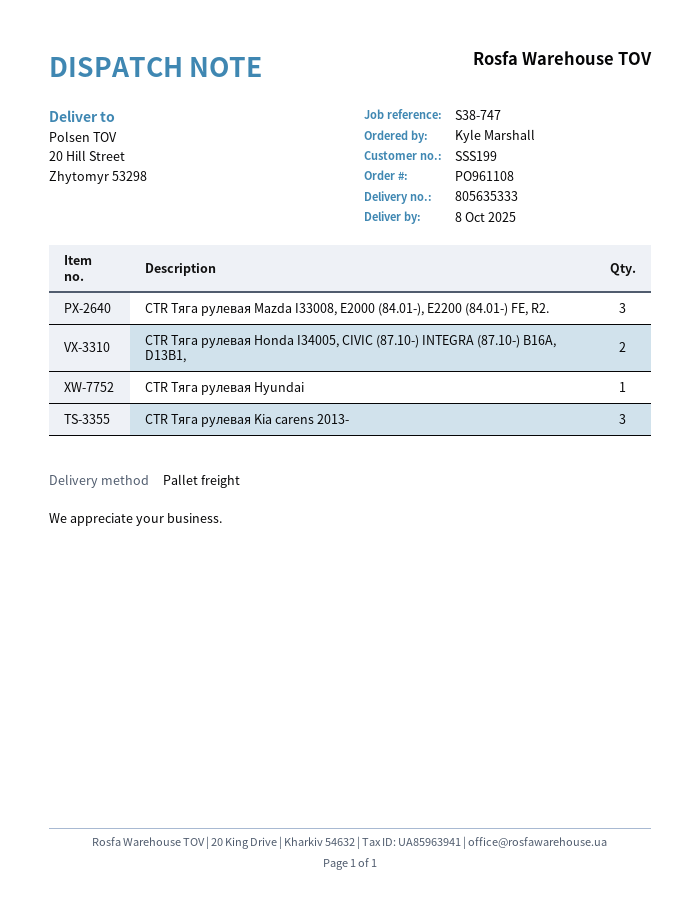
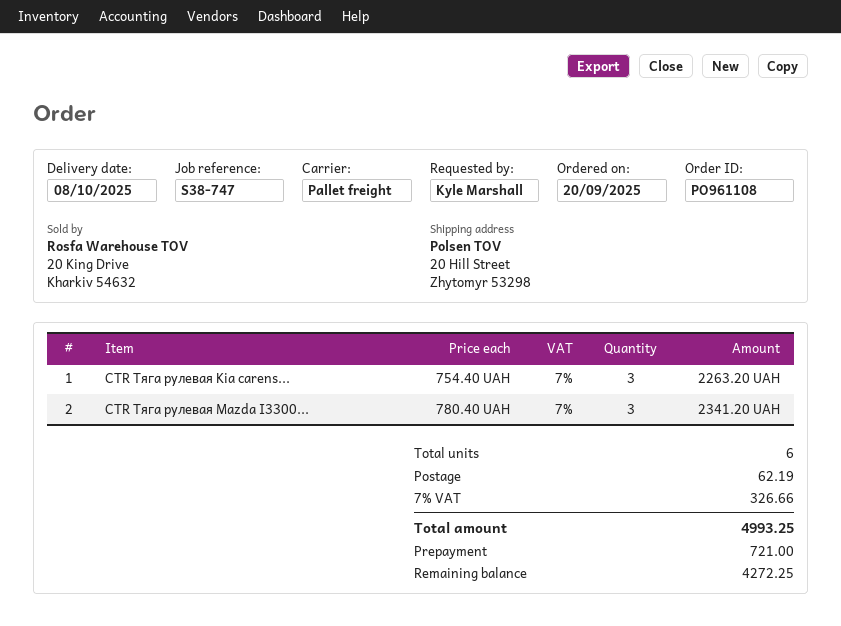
CTR Тяга рулевая Honda I34005, CIVIC (87.10-) INTEGRA (87.10-) B16A, D13B1,: 2 -> none
CTR Тяга рулевая Hyundai: 1 -> none

